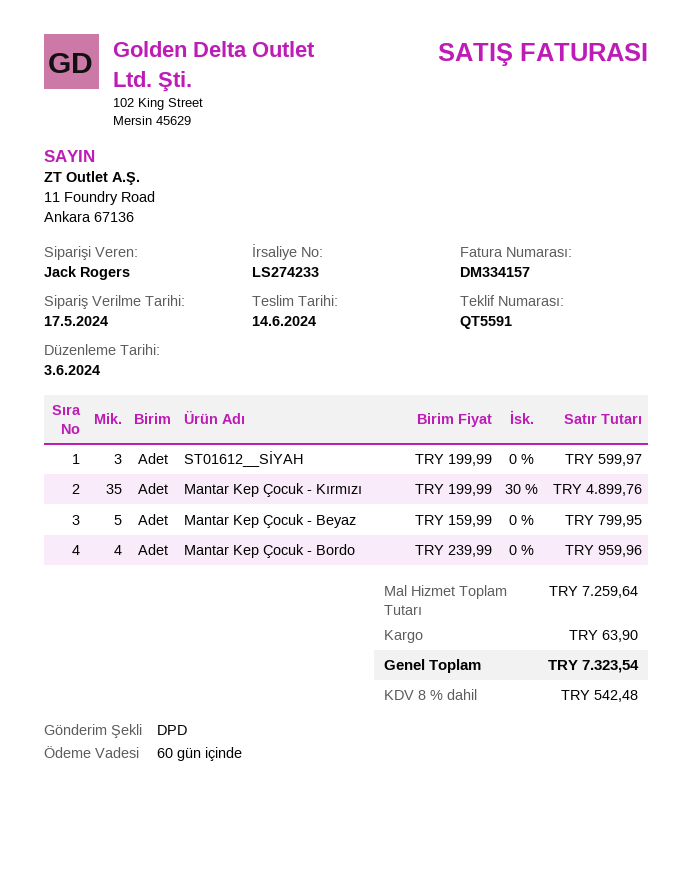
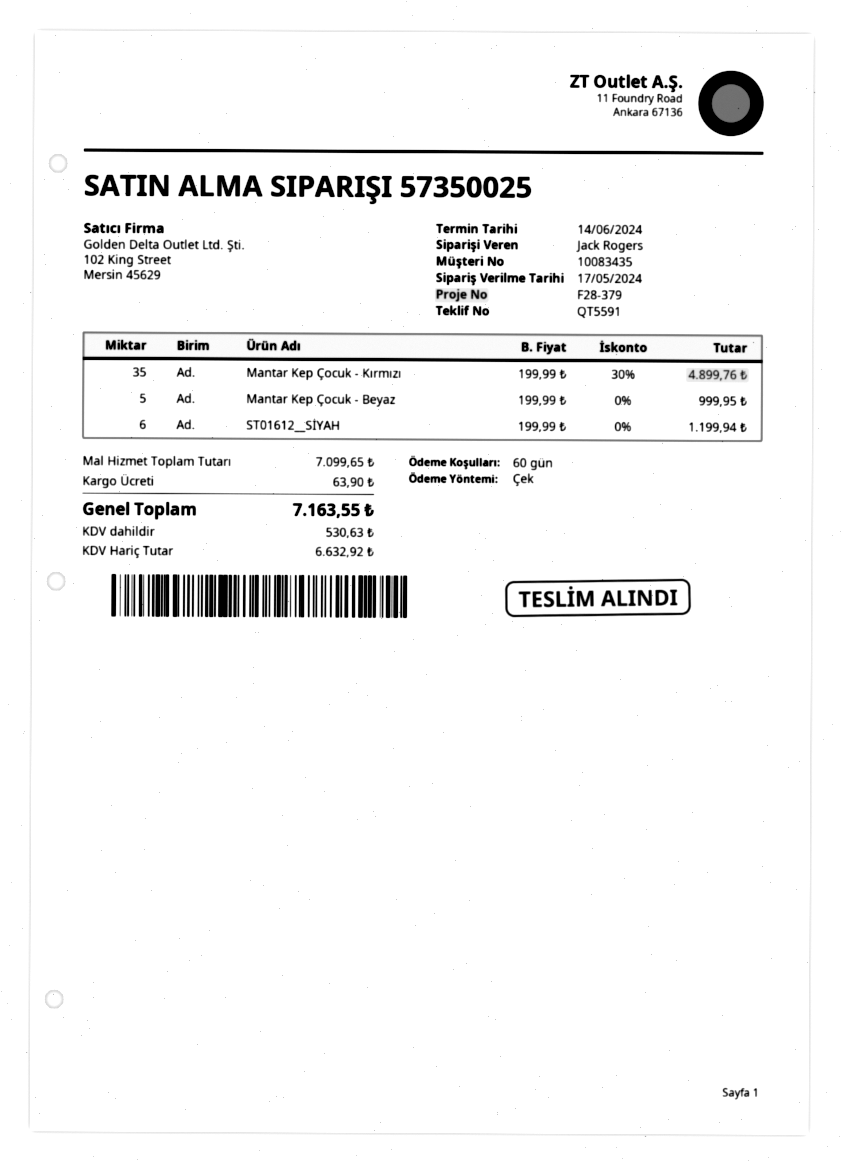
ST01612__SİYAH: 3 x 199.99 = 599.97 -> 6 x 199.99 = 1199.94
Mantar Kep Çocuk - Beyaz: 5 x 159.99 = 799.95 -> 5 x 199.99 = 999.95
Mantar Kep Çocuk - Bordo: 4 x 239.99 = 959.96 -> none
subtotal: 7259.64 -> 7099.65
tax: 542.48 -> 530.63
total: 7323.54 -> 7163.55

